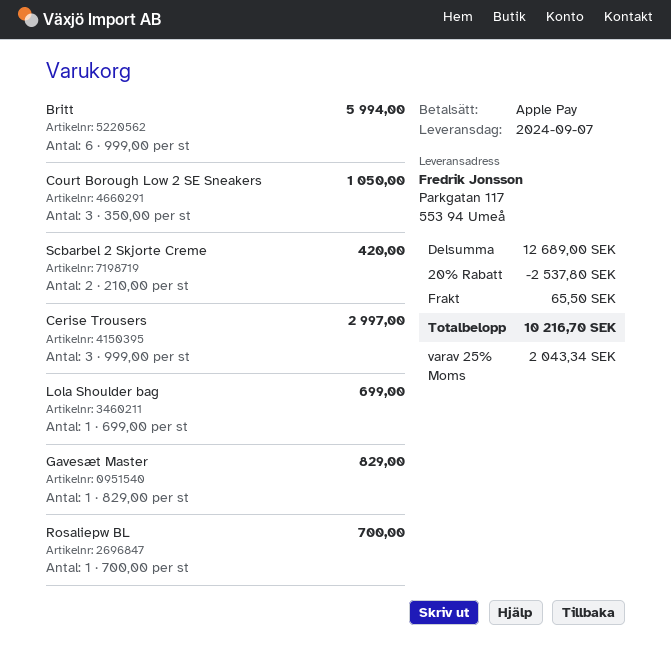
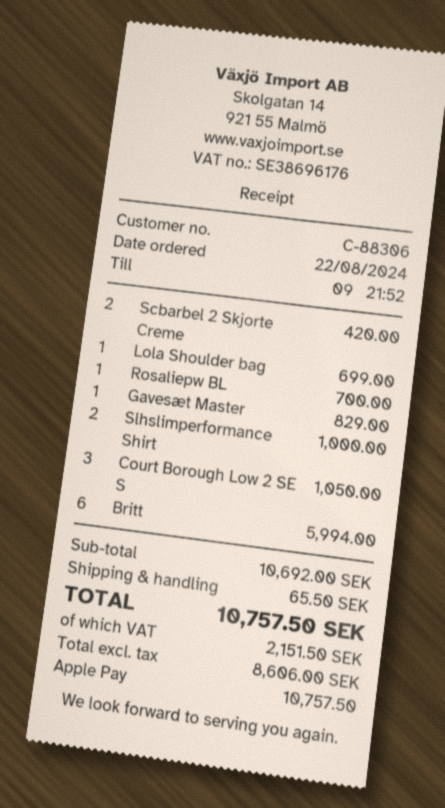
Cerise Trousers: 3 for 2997.00 -> none
Slhslimperformance Shirt: none -> 2 for 1000.00
subtotal: 12689.00 -> 10692.00
discount: 20% = 2537.80 -> none
tax: 2043.34 -> 2151.50
total: 10216.70 -> 10757.50

